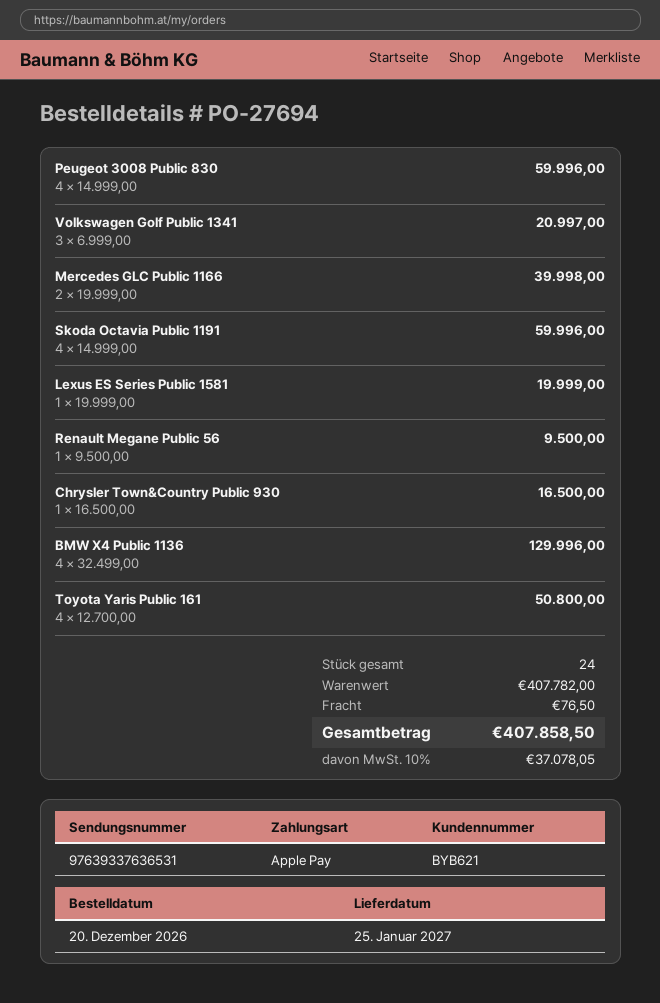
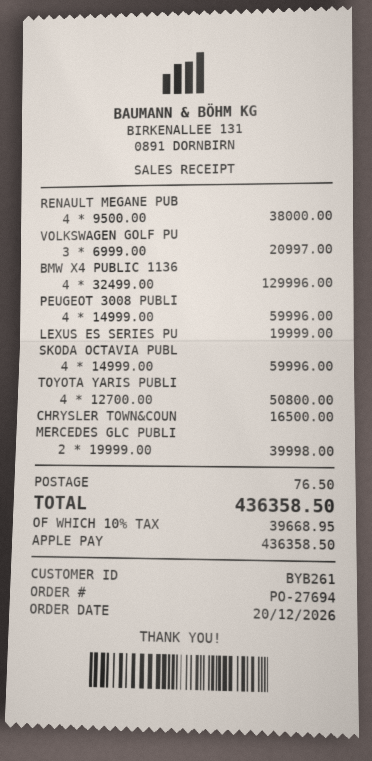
customer number: BYB621 -> BYB261
Renault Megane Public 56: 1 x 9500.00 = 9500.00 -> 4 x 9500.00 = 38000.00
tax: 10% = 37078.05 -> 10% = 39668.95
total: 407858.50 -> 436358.50

